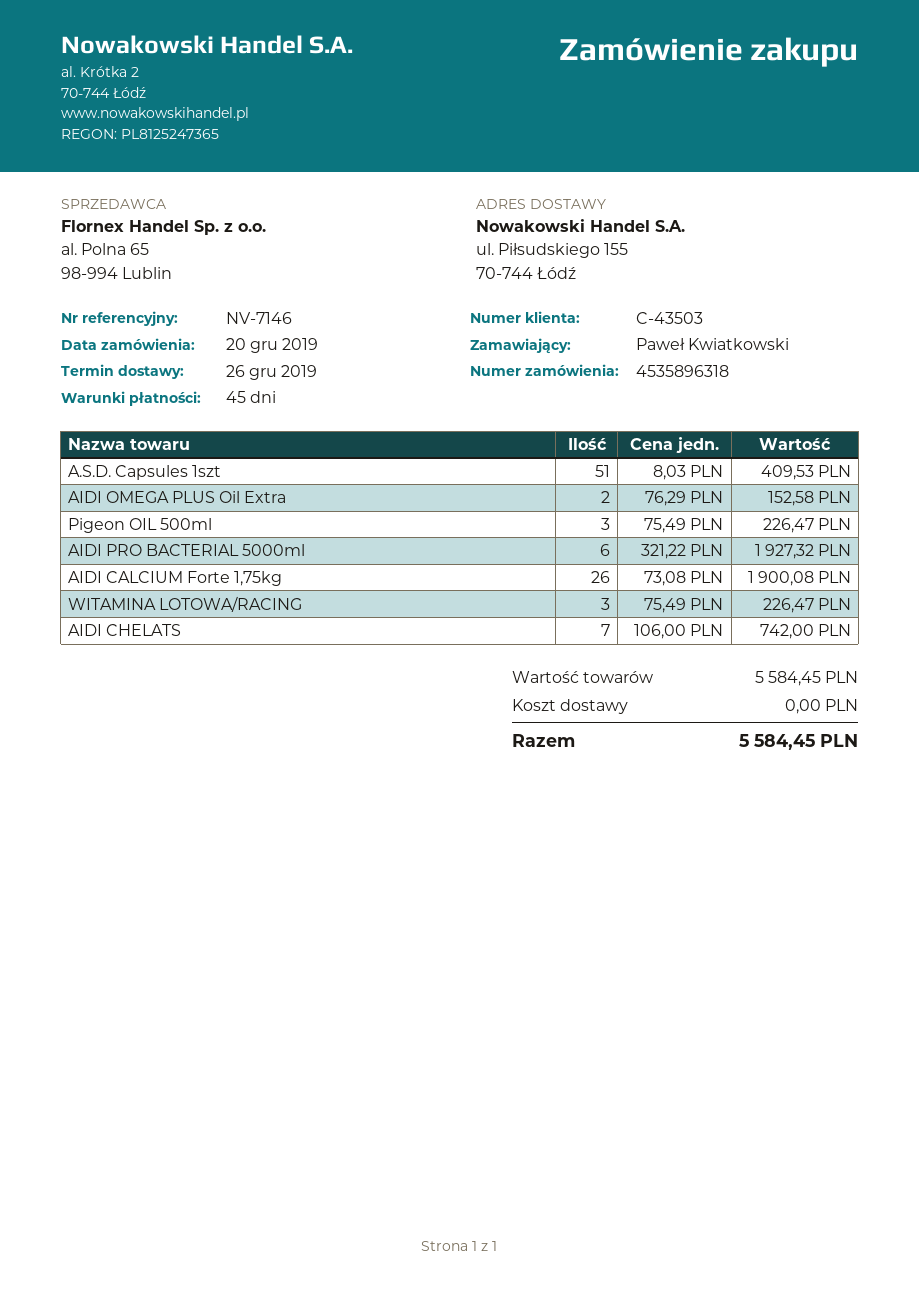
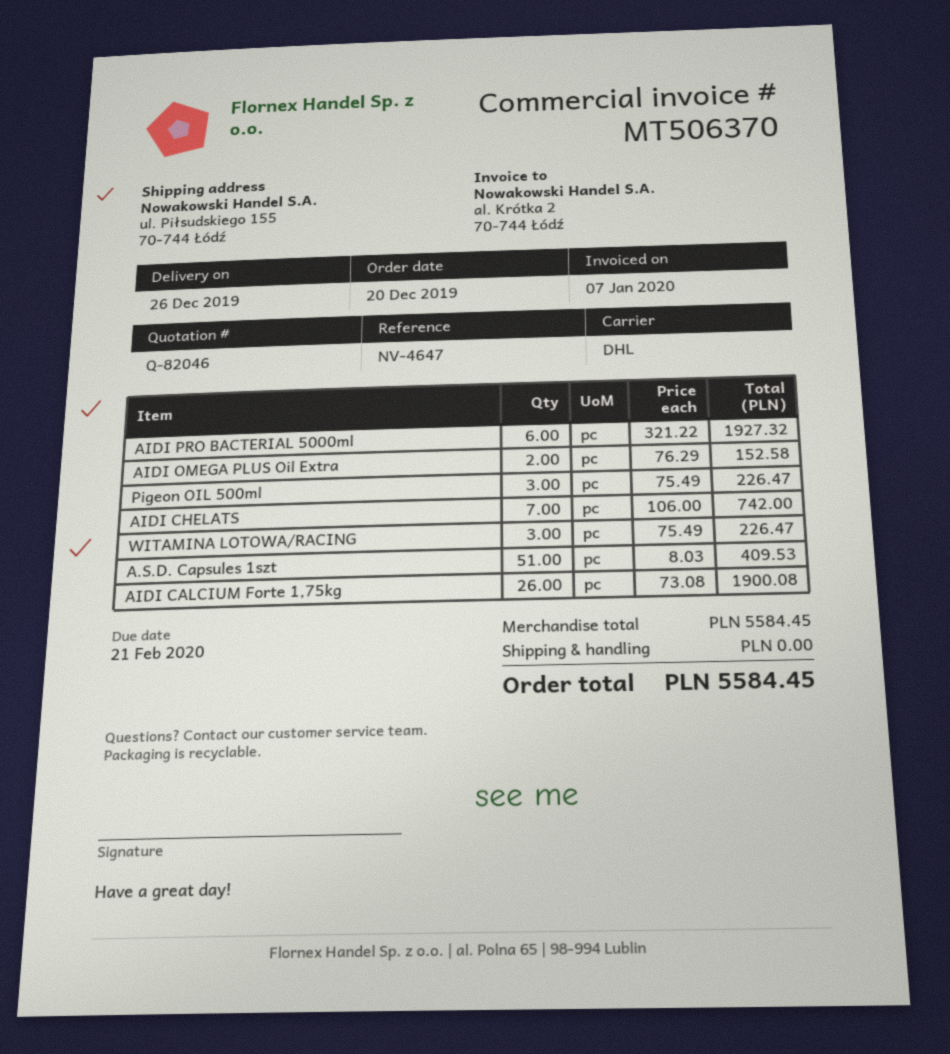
reference: NV-7146 -> NV-4647

